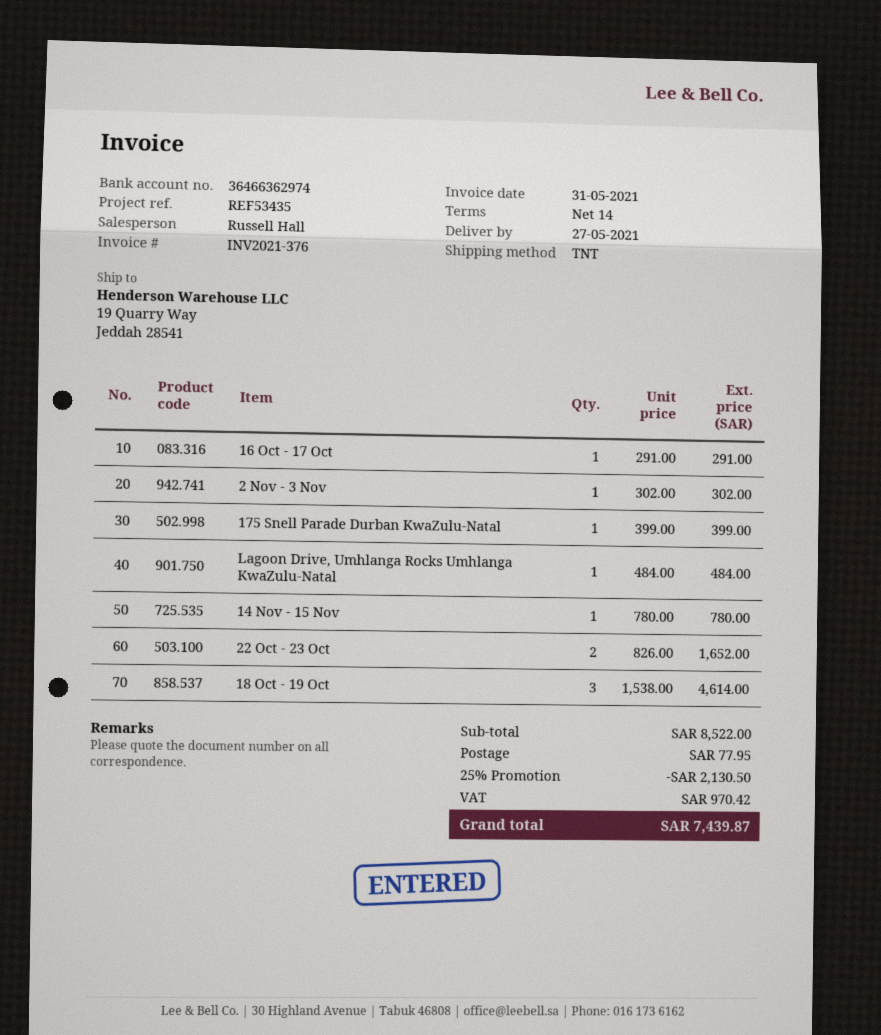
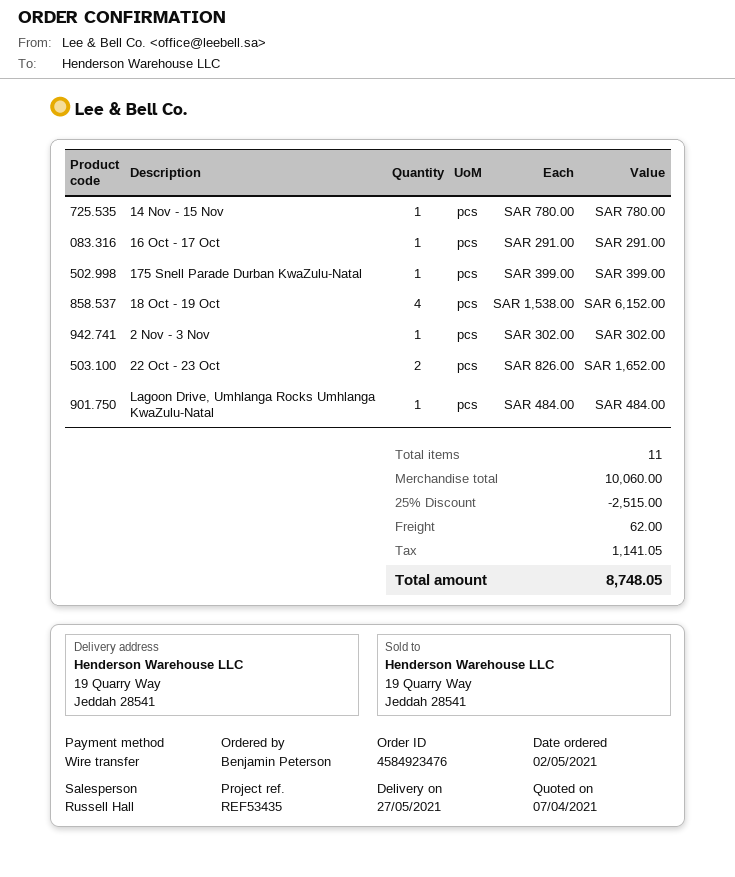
18 Oct - 19 Oct: 3 x 1538.00 = 4614.00 -> 4 x 1538.00 = 6152.00
subtotal: 8522.00 -> 10060.00
discount: 25% = 2130.50 -> 25% = 2515.00
shipping: 77.95 -> 62.00
tax: 970.42 -> 1141.05
total: 7439.87 -> 8748.05

